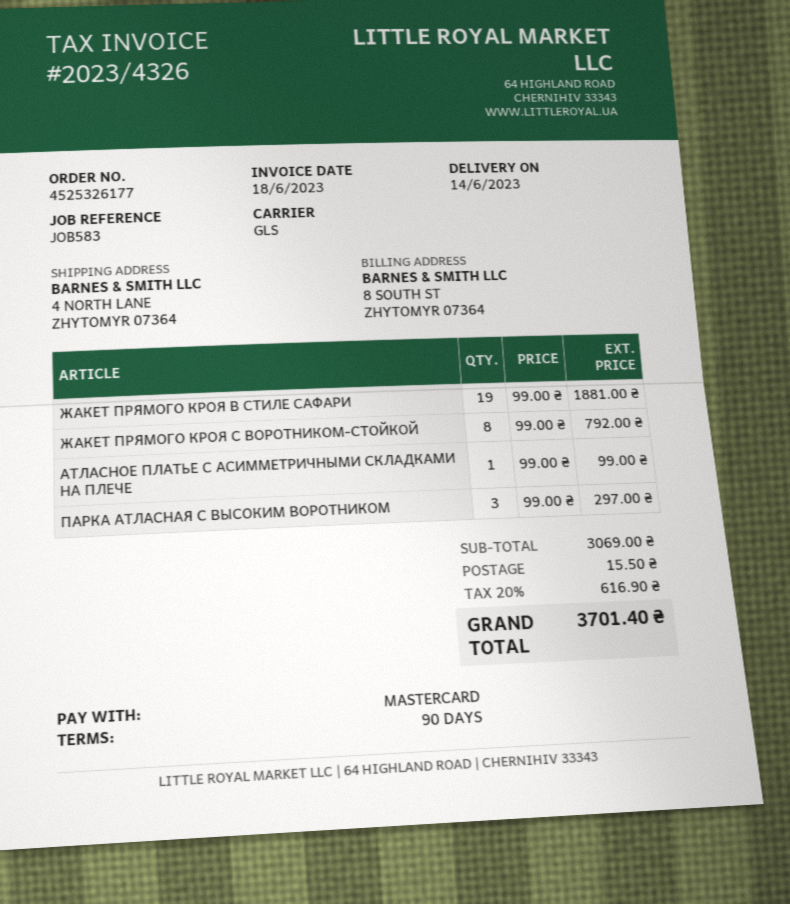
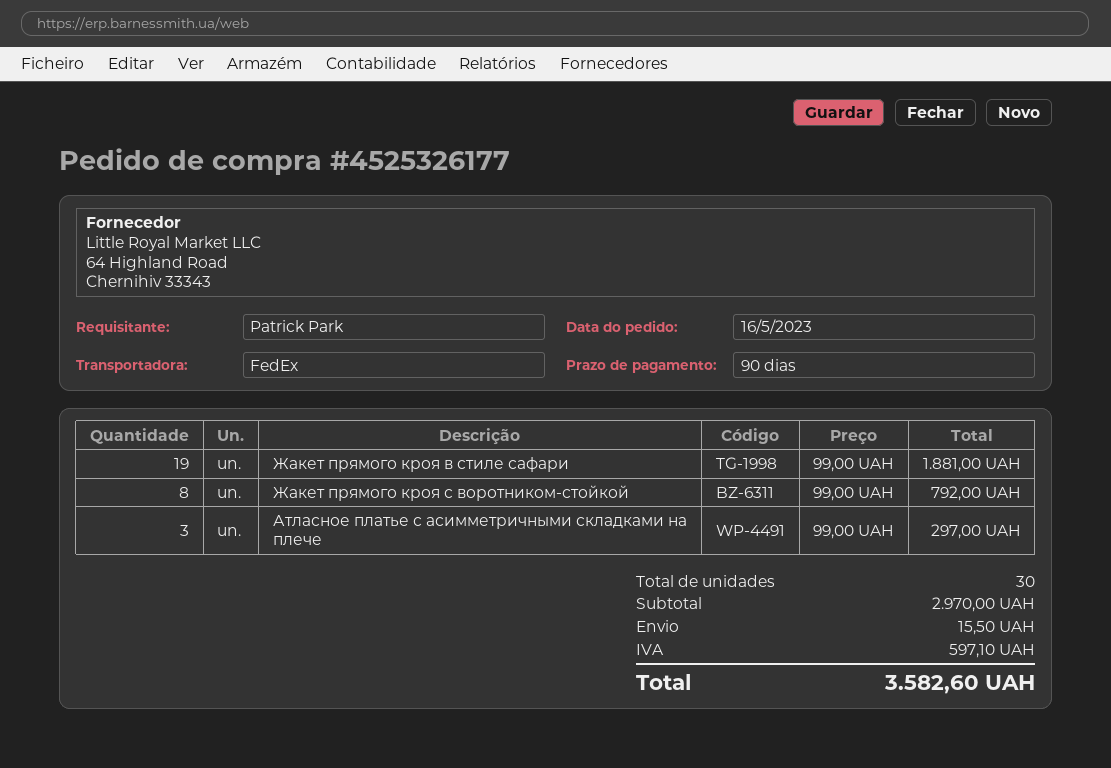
shipping method: GLS -> FedEx
АТЛАСНОЕ ПЛАТЬЕ С АСИММЕТРИЧНЫМИ СКЛАДКАМИ НА ПЛЕЧЕ: 1 x 99.00 = 99.00 -> 3 x 99.00 = 297.00
ПАРКА АТЛАСНАЯ С ВЫСОКИМ ВОРОТНИКОМ: 3 x 99.00 = 297.00 -> none
subtotal: 3069.00 -> 2970.00
tax: 616.90 -> 597.10
total: 3701.40 -> 3582.60

